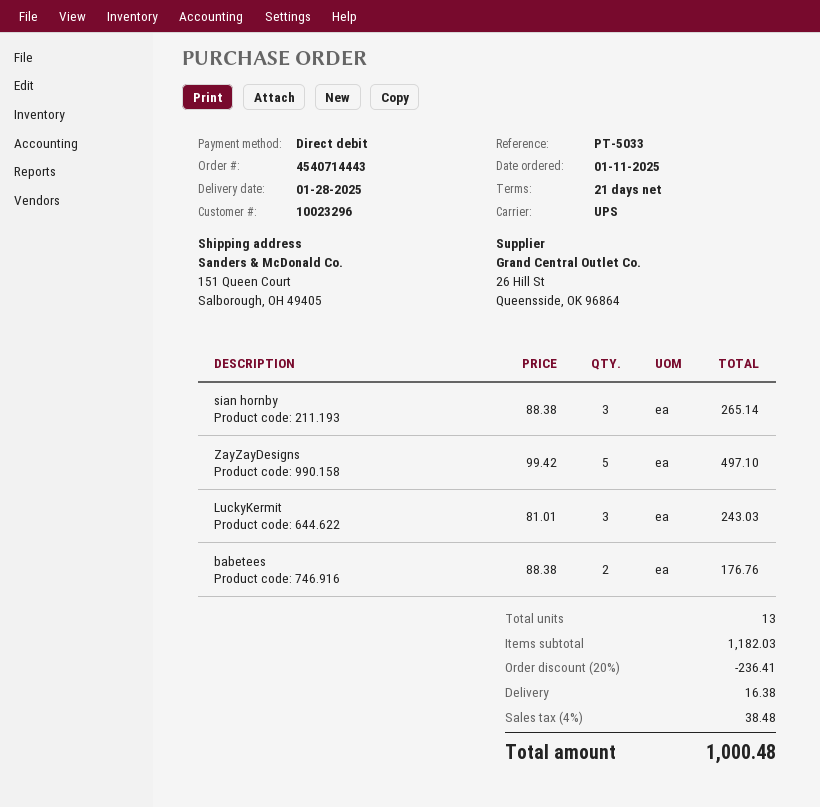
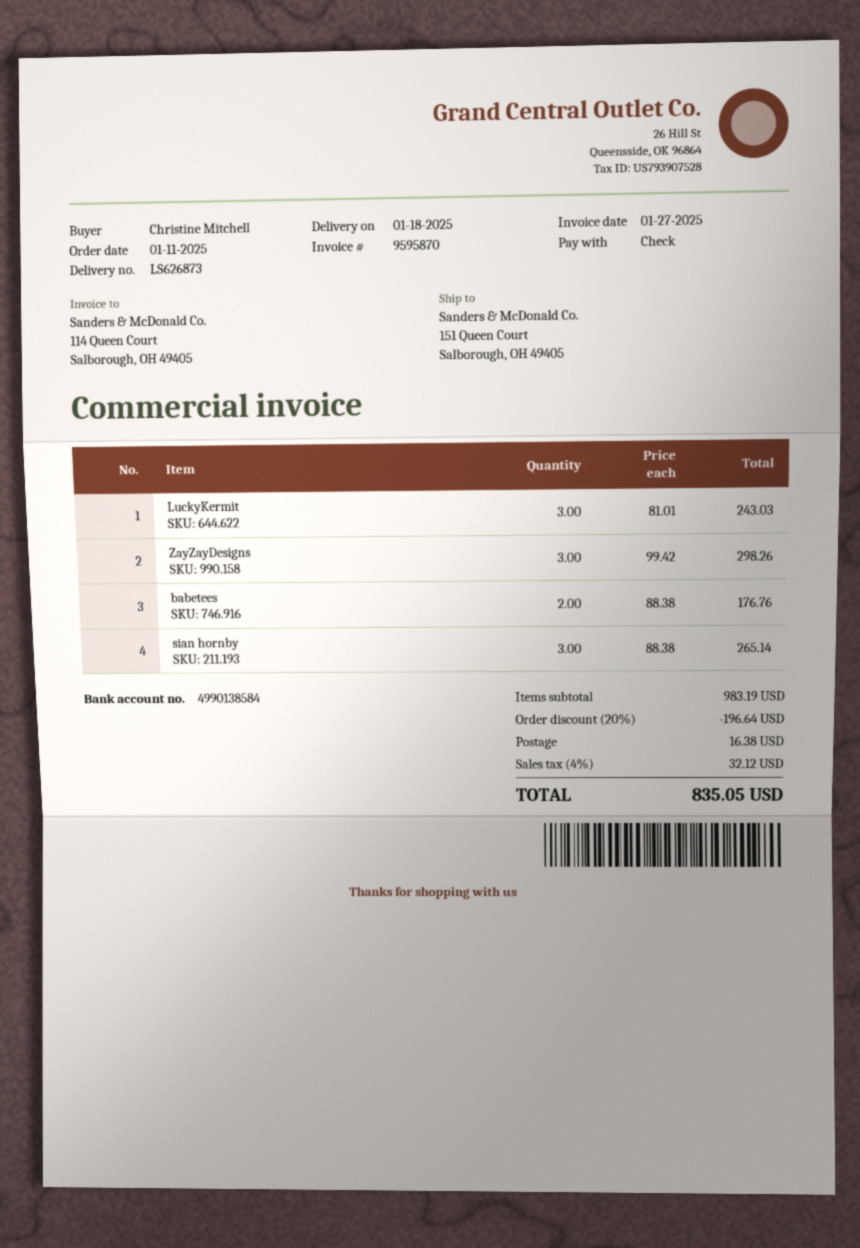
delivery date: 2025-01-28 -> 2025-01-18
payment method: direct debit -> cheque
ZayZayDesigns: 5 x 99.42 = 497.10 -> 3 x 99.42 = 298.26
subtotal: 1182.03 -> 983.19
discount: 20% = 236.41 -> 20% = 196.64
tax: 4% = 38.48 -> 4% = 32.12
total: 1000.48 -> 835.05

